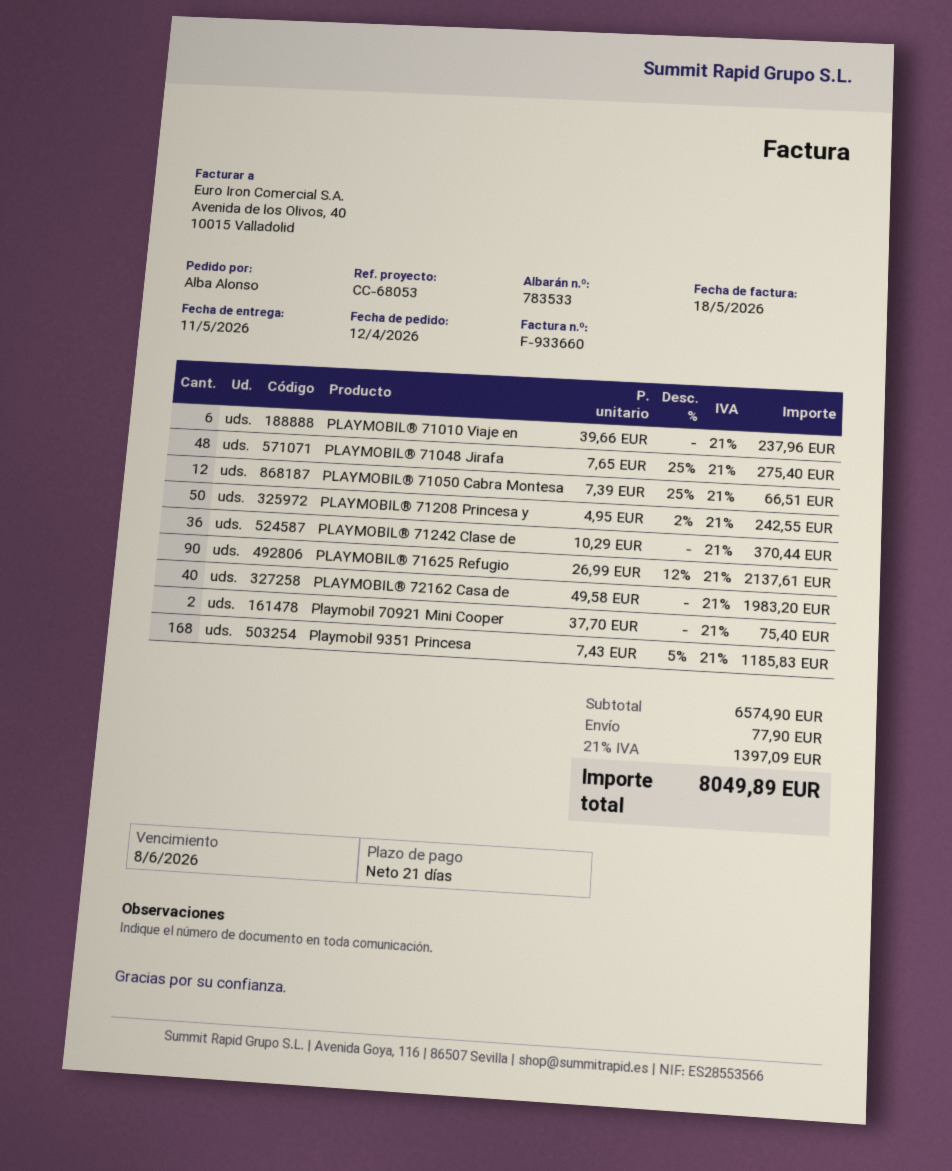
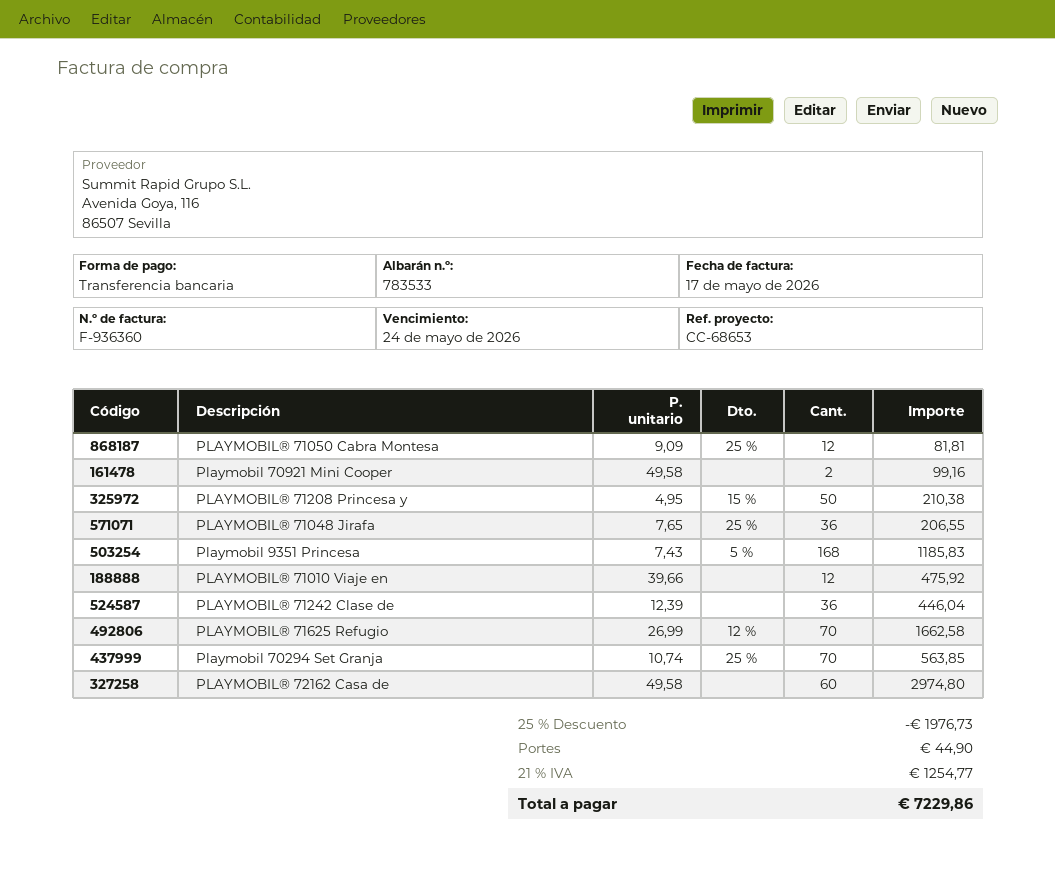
invoice number: F-933660 -> F-936360
invoice date: 2026-05-18 -> 2026-05-17
due date: 2026-06-08 -> 2026-05-24
reference: CC-68053 -> CC-68653
PLAYMOBIL® 71010 Viaje en: 6 x 39.66 = 237.96 -> 12 x 39.66 = 475.92
PLAYMOBIL® 71048 Jirafa: 48 x 7.65 - 25% = 275.40 -> 36 x 7.65 - 25% = 206.55
PLAYMOBIL® 71050 Cabra Montesa: 12 x 7.39 - 25% = 66.51 -> 12 x 9.09 - 25% = 81.81
PLAYMOBIL® 71208 Princesa y: 50 x 4.95 - 2% = 242.55 -> 50 x 4.95 - 15% = 210.38
PLAYMOBIL® 71242 Clase de: 36 x 10.29 = 370.44 -> 36 x 12.39 = 446.04
PLAYMOBIL® 71625 Refugio: 90 x 26.99 - 12% = 2137.61 -> 70 x 26.99 - 12% = 1662.58
PLAYMOBIL® 72162 Casa de: 40 x 49.58 = 1983.20 -> 60 x 49.58 = 2974.80
Playmobil 70921 Mini Cooper: 2 x 37.70 = 75.40 -> 2 x 49.58 = 99.16
Playmobil 70294 Set Granja: none -> 70 x 10.74 - 25% = 563.85
discount: none -> 25% = 1976.73
shipping: 77.90 -> 44.90
tax: 21% = 1397.09 -> 21% = 1254.77
total: 8049.89 -> 7229.86

